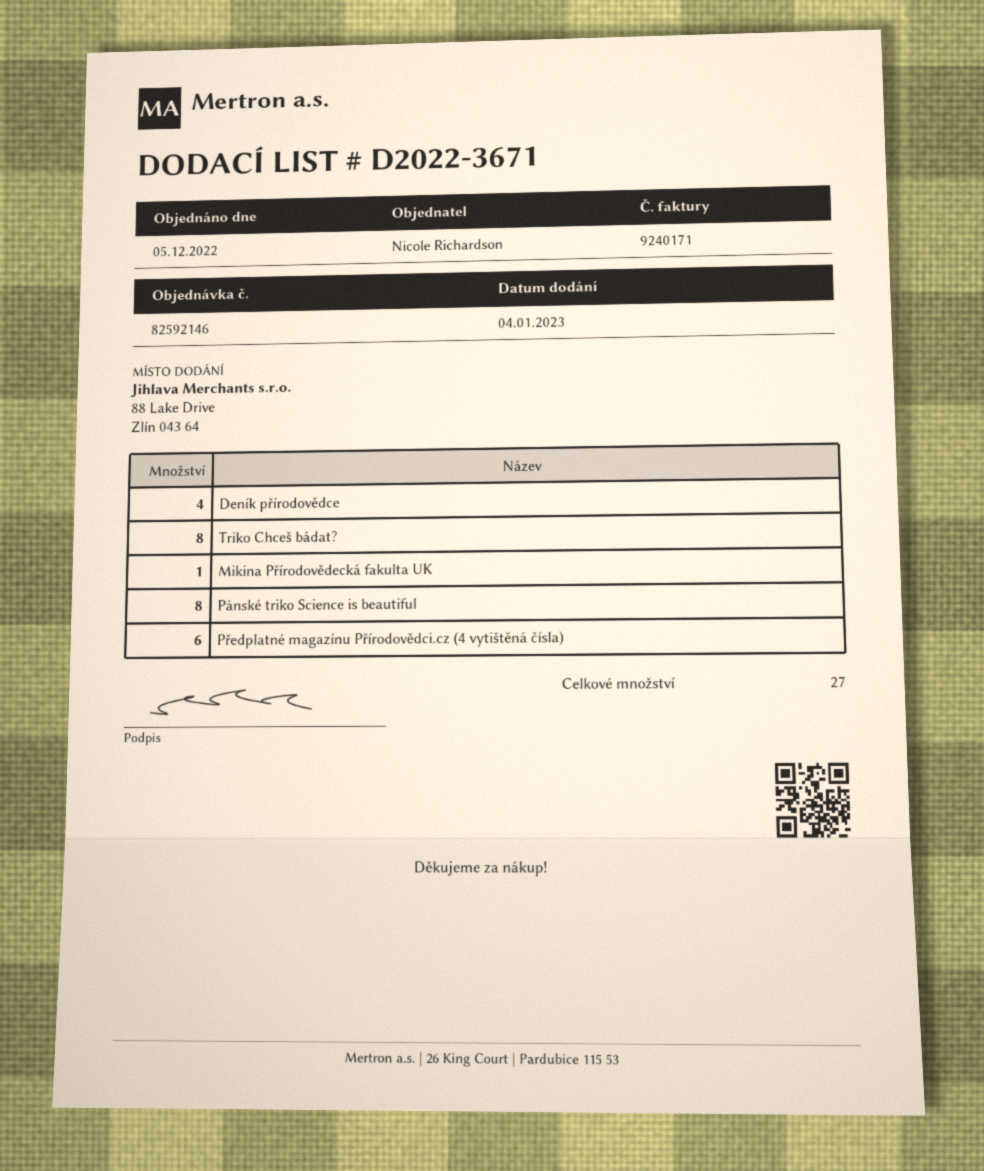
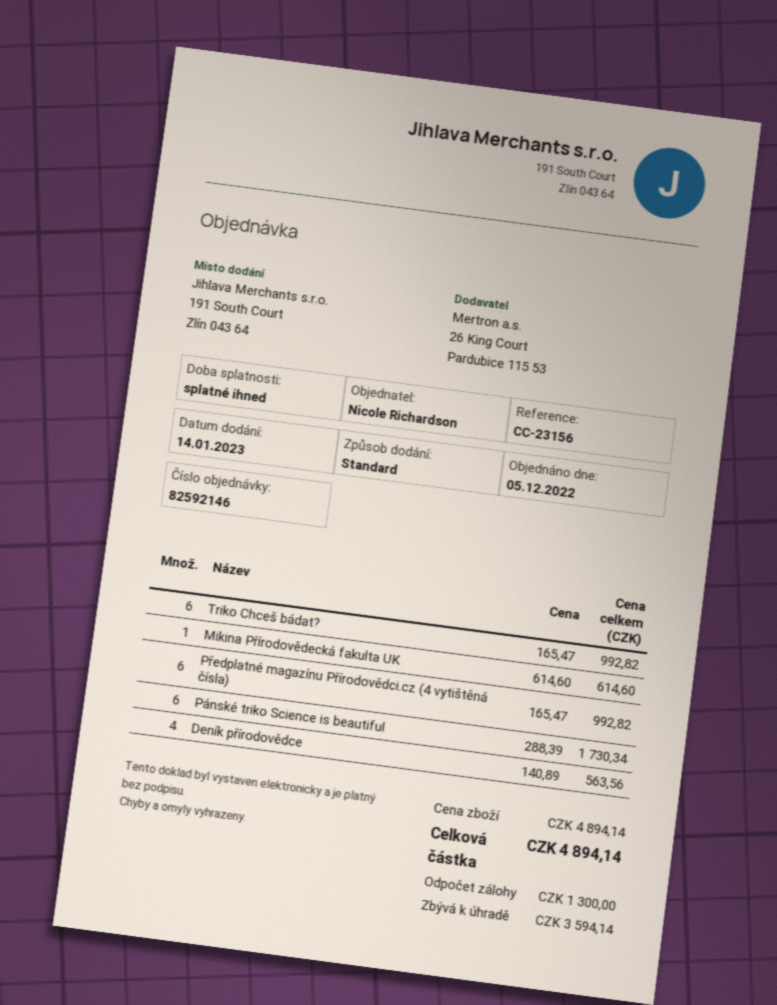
delivery date: 2023-01-04 -> 2023-01-14
ship to: 88 Lake Drive, Zlín 043 64 -> 191 South Court, Zlín 043 64
Triko Chceš bádat?: 8 -> 6
Pánské triko Science is beautiful: 8 -> 6

